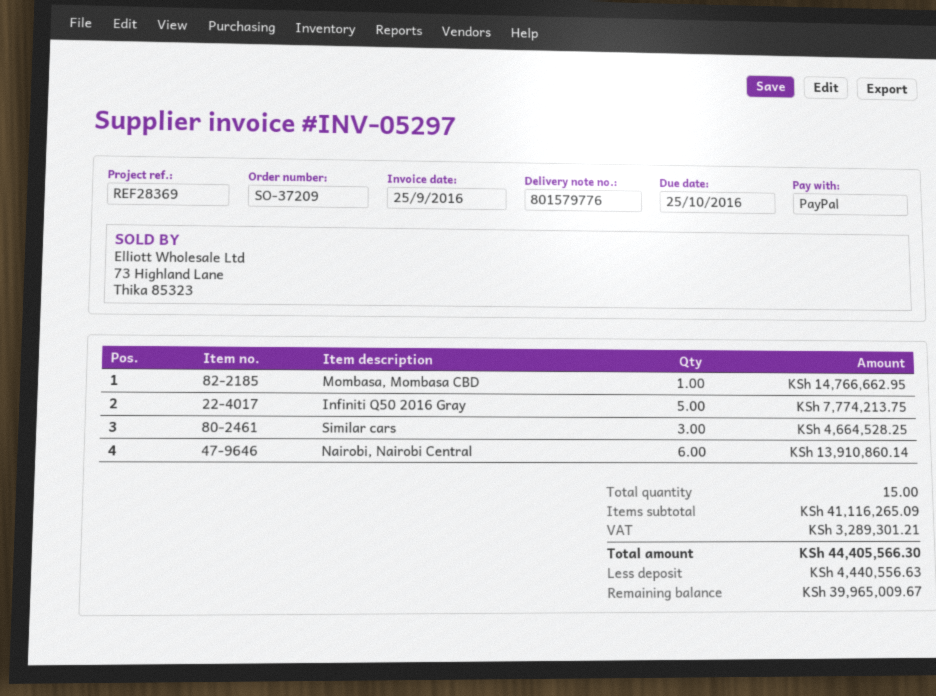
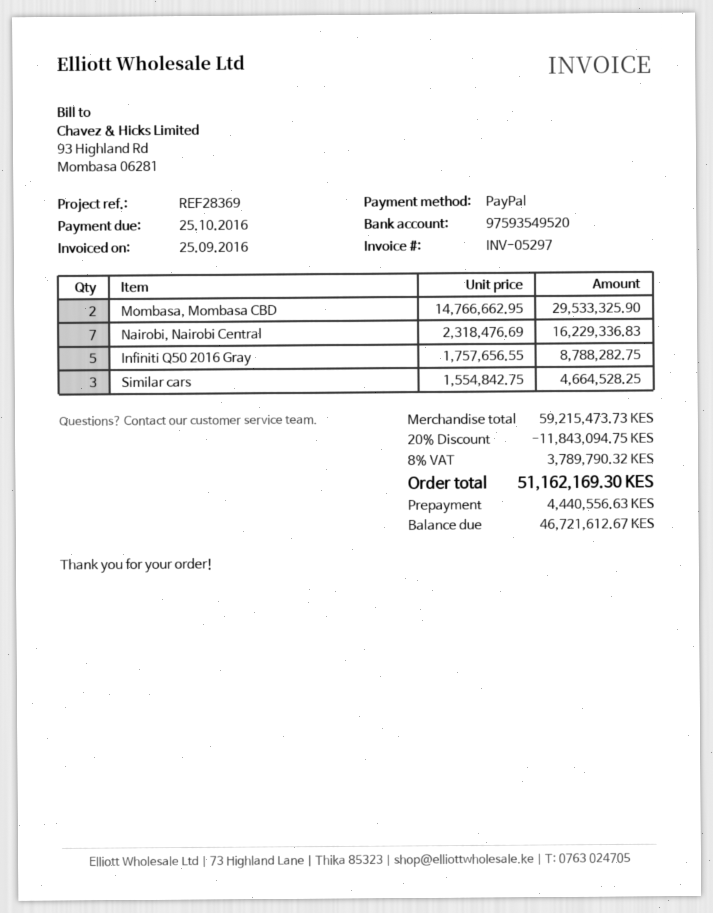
Mombasa, Mombasa CBD: 1 for 14766662.95 -> 2 for 29533325.90
Infiniti Q50 2016 Gray: 5 for 7774213.75 -> 5 for 8788282.75
Nairobi, Nairobi Central: 6 for 13910860.14 -> 7 for 16229336.83
subtotal: 41116265.09 -> 59215473.73
discount: none -> 20% = 11843094.75
tax: 3289301.21 -> 3789790.32
total: 44405566.30 -> 51162169.30
balance: 39965009.67 -> 46721612.67

